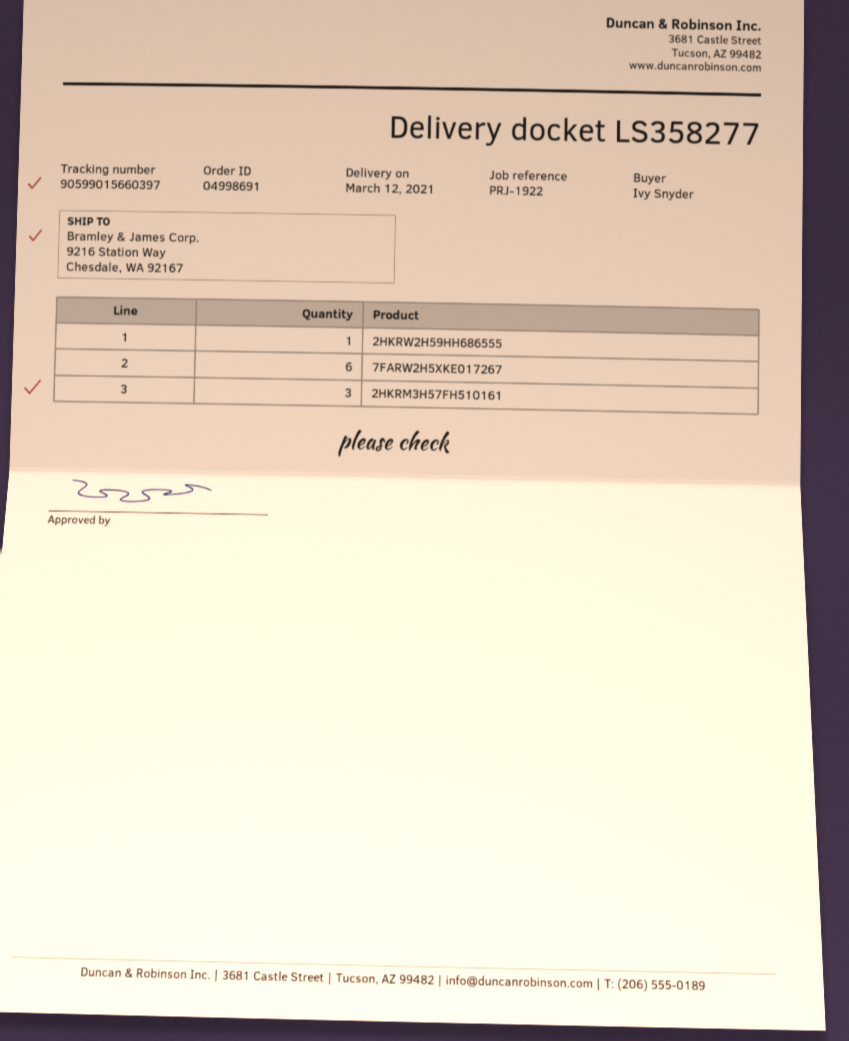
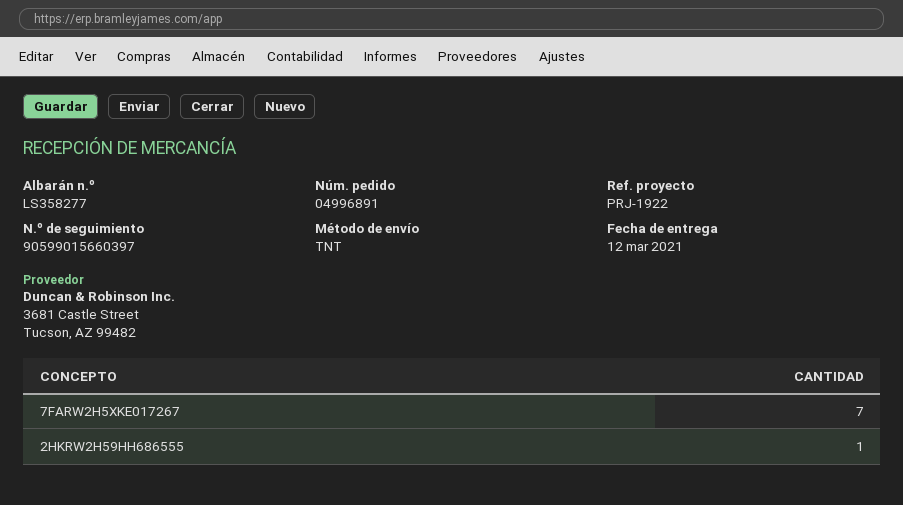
order number: 04998691 -> 04996891
7FARW2H5XKE017267: 6 -> 7
2HKRM3H57FH510161: 3 -> none

